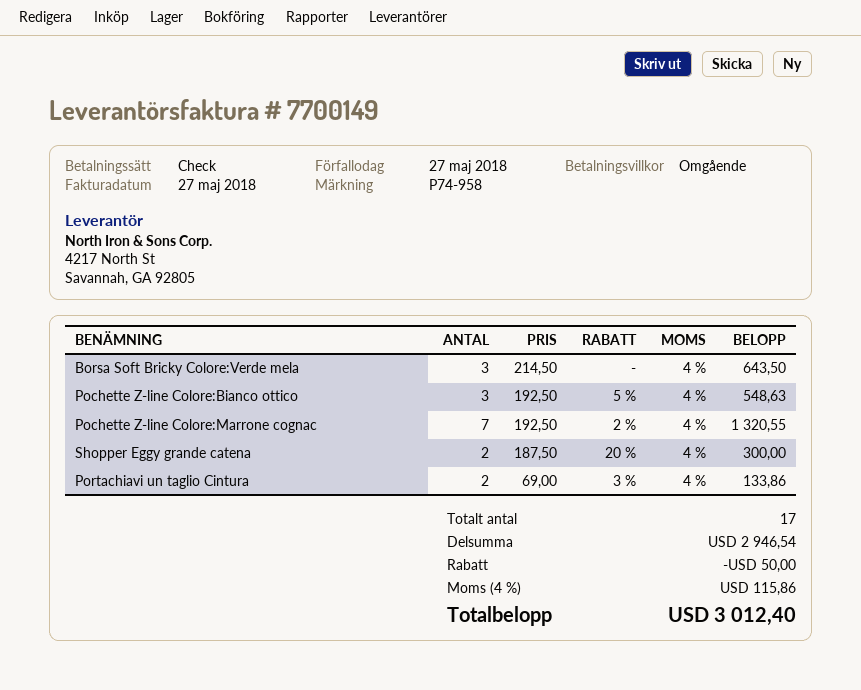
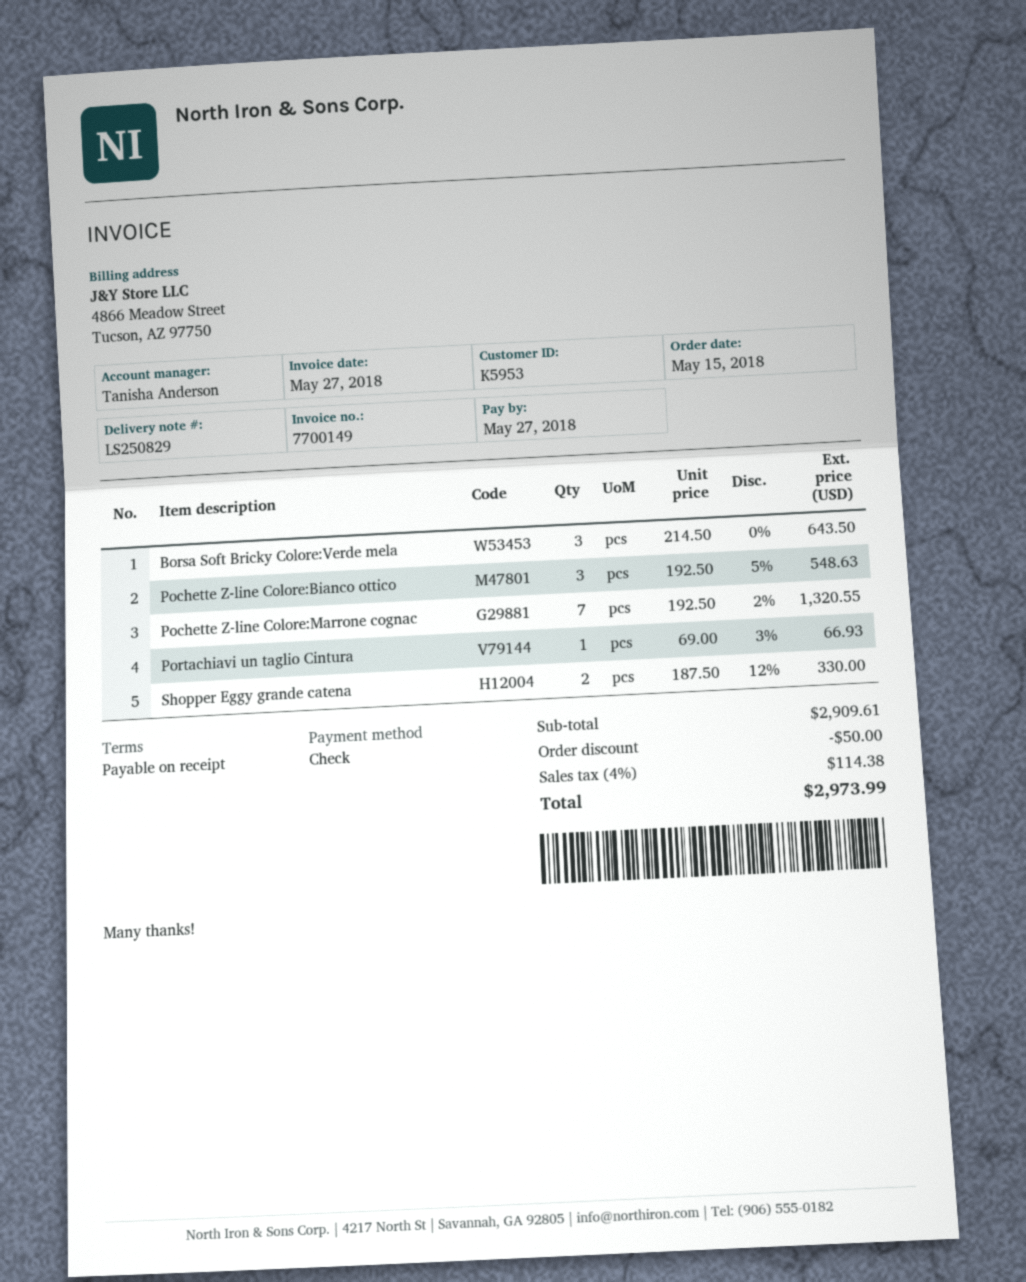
Shopper Eggy grande catena: 2 x 187.50 - 20% = 300.00 -> 2 x 187.50 - 12% = 330.00
Portachiavi un taglio Cintura: 2 x 69.00 - 3% = 133.86 -> 1 x 69.00 - 3% = 66.93
subtotal: 2946.54 -> 2909.61
tax: 4% = 115.86 -> 4% = 114.38
total: 3012.40 -> 2973.99

